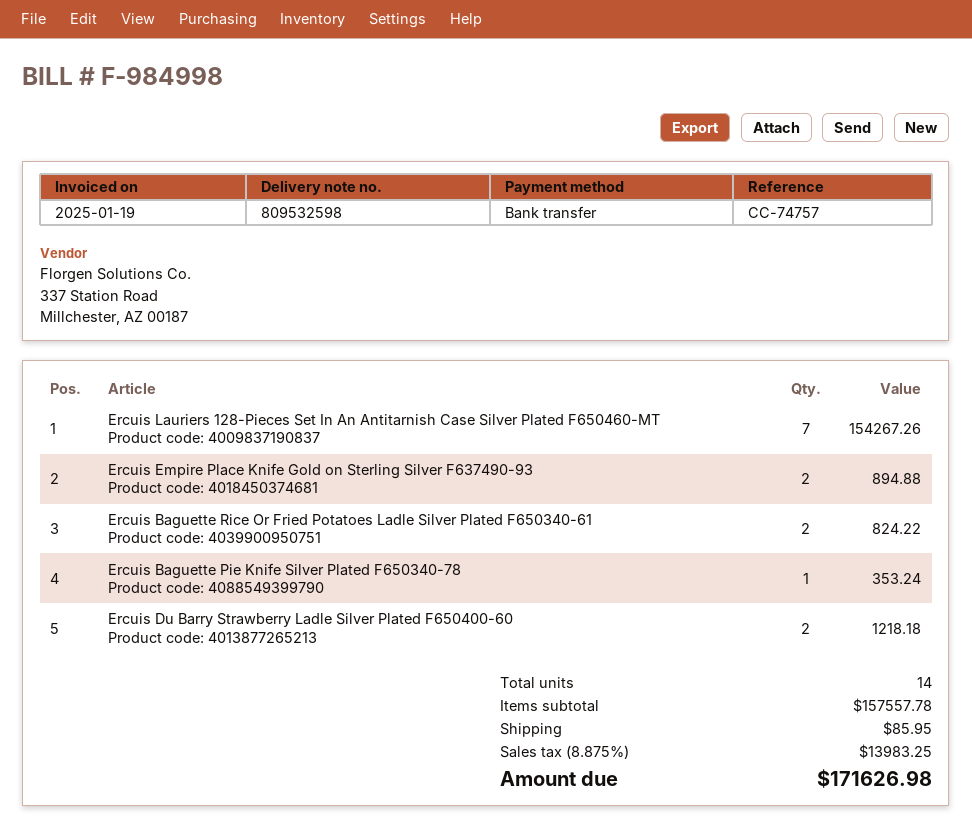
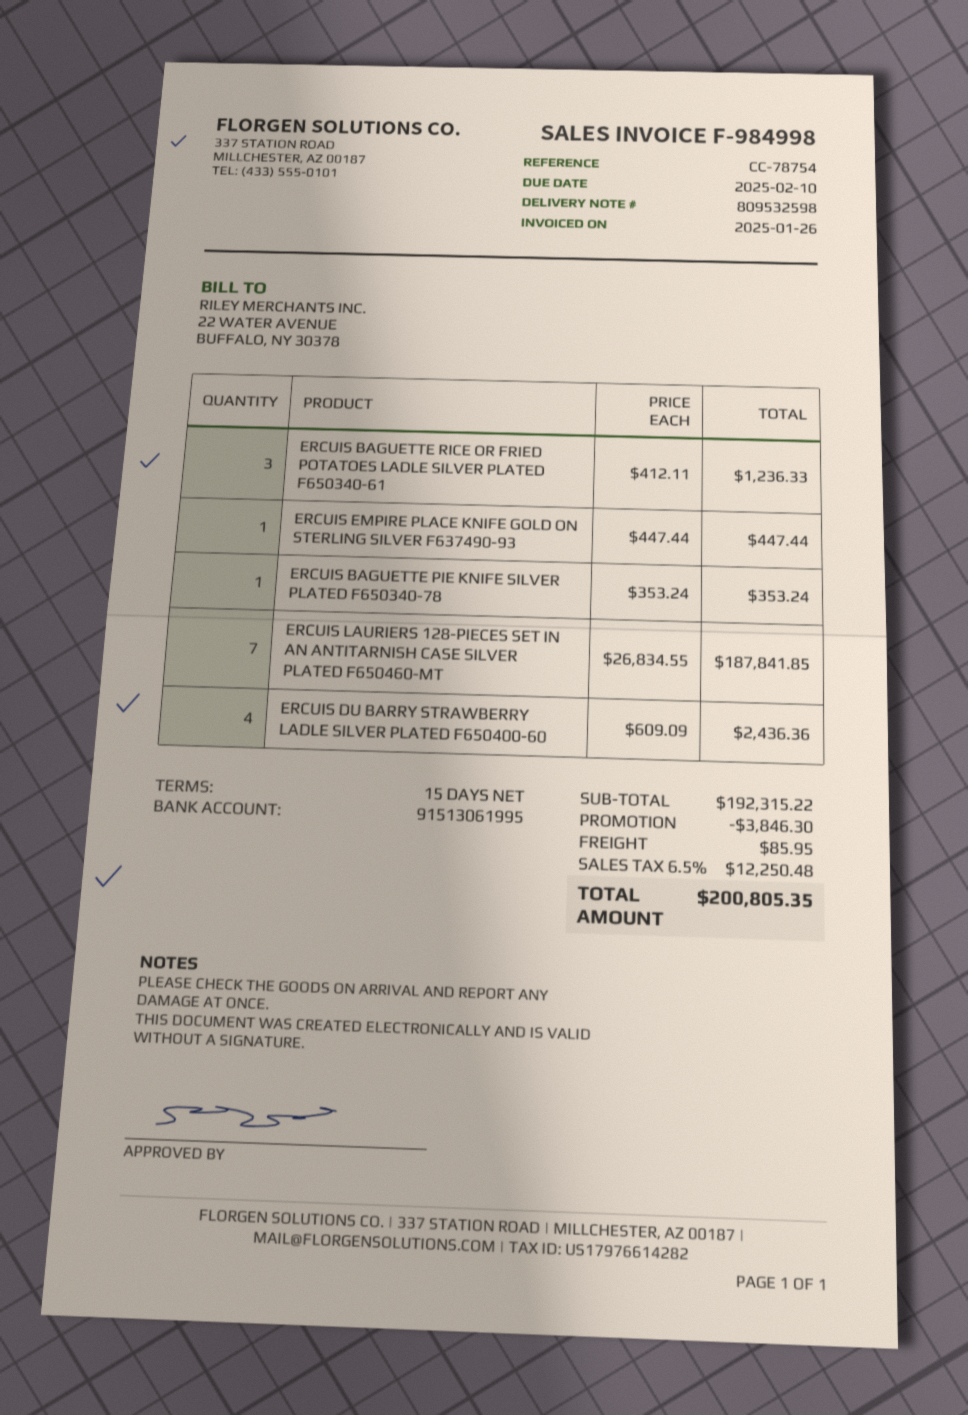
invoice date: 2025-01-19 -> 2025-01-26
reference: CC-74757 -> CC-78754
Ercuis Lauriers 128-Pieces Set In An Antitarnish Case Silver Plated F650460-MT: 7 for 154267.26 -> 7 for 187841.85
Ercuis Empire Place Knife Gold on Sterling Silver F637490-93: 2 for 894.88 -> 1 for 447.44
Ercuis Baguette Rice Or Fried Potatoes Ladle Silver Plated F650340-61: 2 for 824.22 -> 3 for 1236.33
Ercuis Du Barry Strawberry Ladle Silver Plated F650400-60: 2 for 1218.18 -> 4 for 2436.36
subtotal: 157557.78 -> 192315.22
discount: none -> 3846.30
tax: 8.875% = 13983.25 -> 6.5% = 12250.48
total: 171626.98 -> 200805.35

